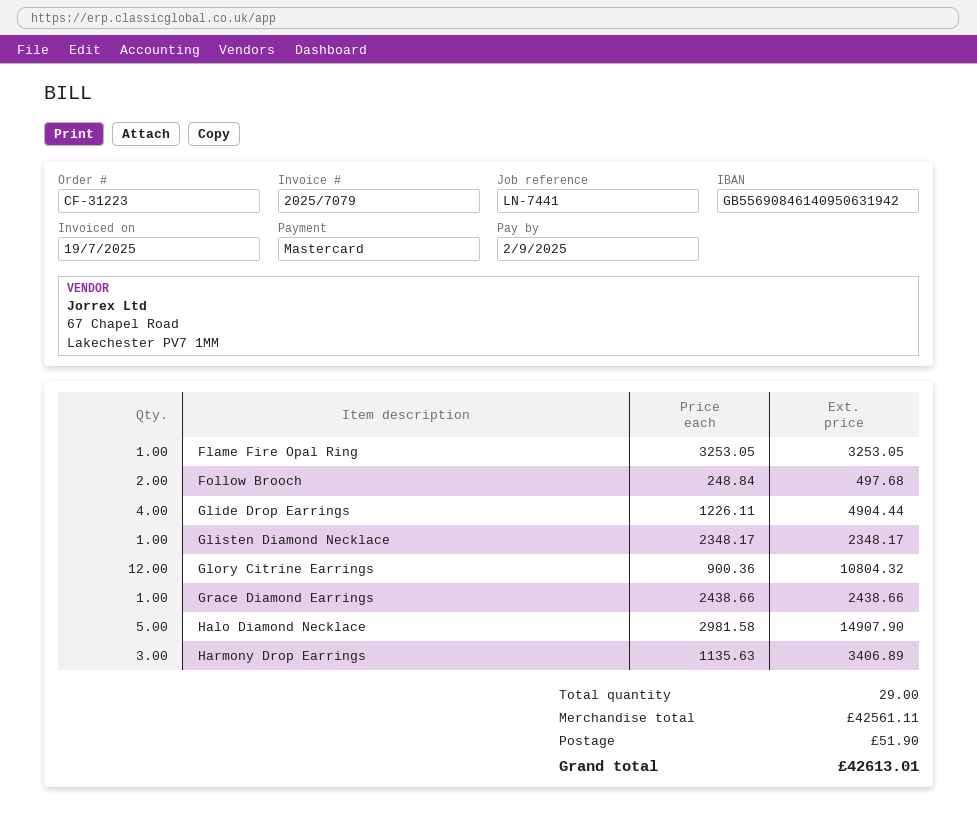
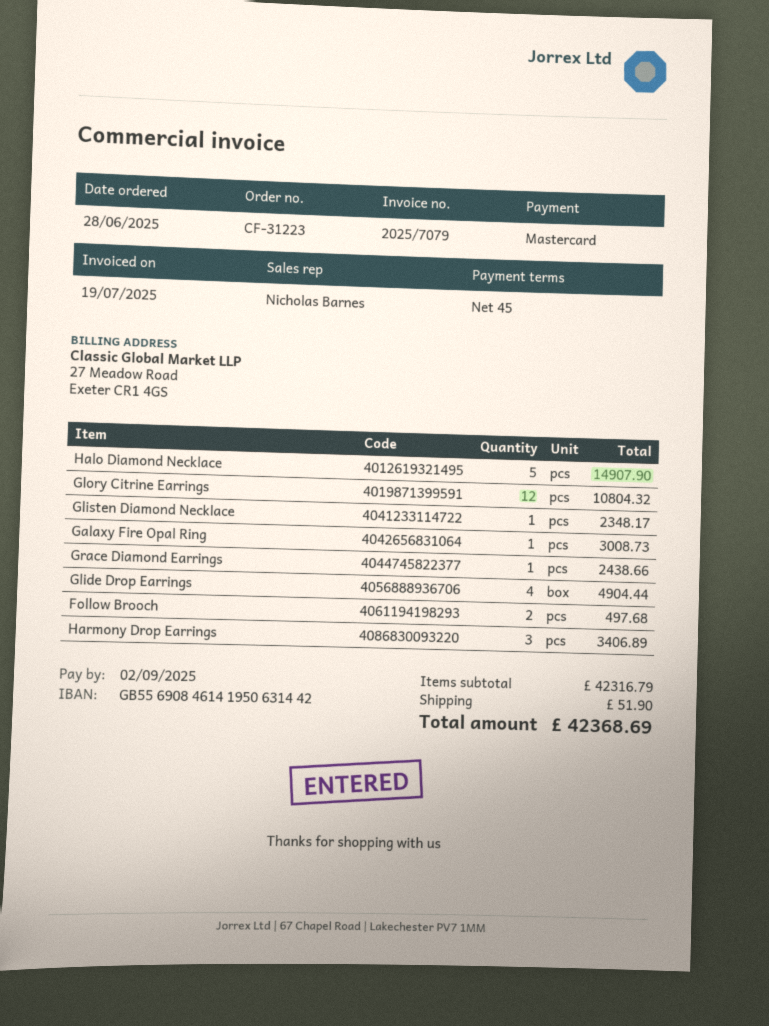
bank account: GB55690846140950631942 -> GB55690846141950631442
Flame Fire Opal Ring: 1 for 3253.05 -> none
Galaxy Fire Opal Ring: none -> 1 for 3008.73
subtotal: 42561.11 -> 42316.79
total: 42613.01 -> 42368.69

